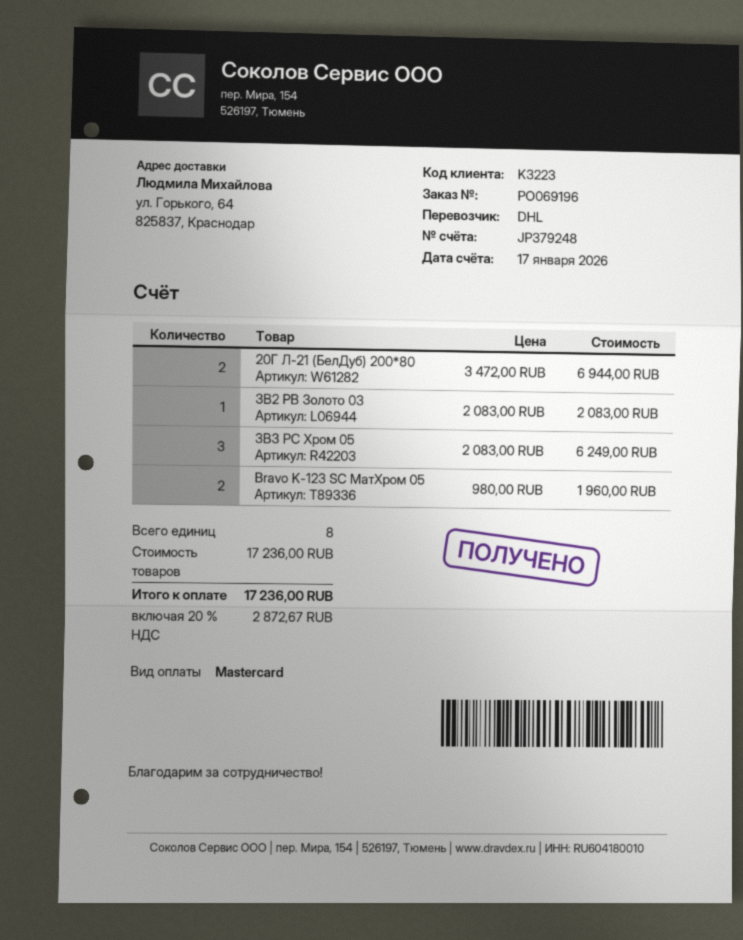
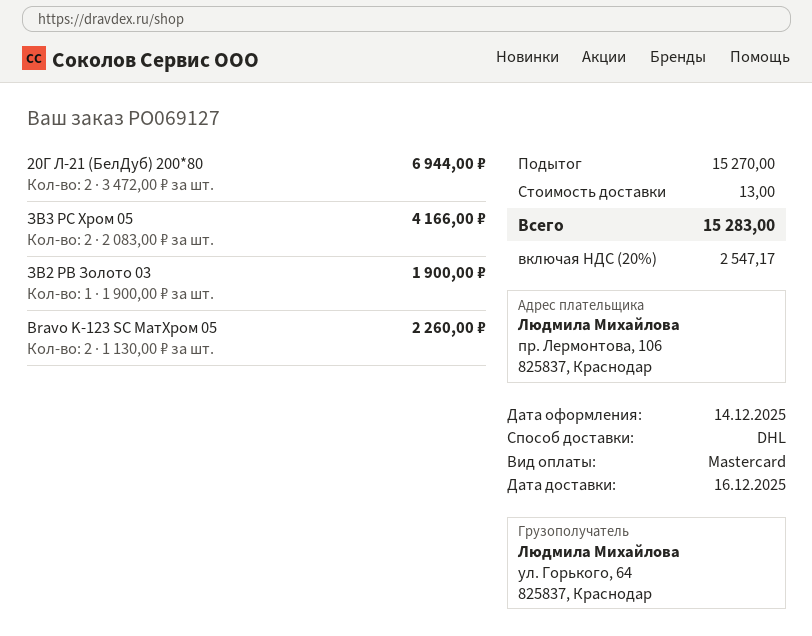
order number: PO069196 -> PO069127
ЗВ2 PB Золото 03: 1 x 2083.00 = 2083.00 -> 1 x 1900.00 = 1900.00
ЗВ3 PC Хром 05: 3 x 2083.00 = 6249.00 -> 2 x 2083.00 = 4166.00
Bravo K-123 SC МатХром 05: 2 x 980.00 = 1960.00 -> 2 x 1130.00 = 2260.00
subtotal: 17236.00 -> 15270.00
shipping: none -> 13.00
tax: 20% = 2872.67 -> 20% = 2547.17
total: 17236.00 -> 15283.00

